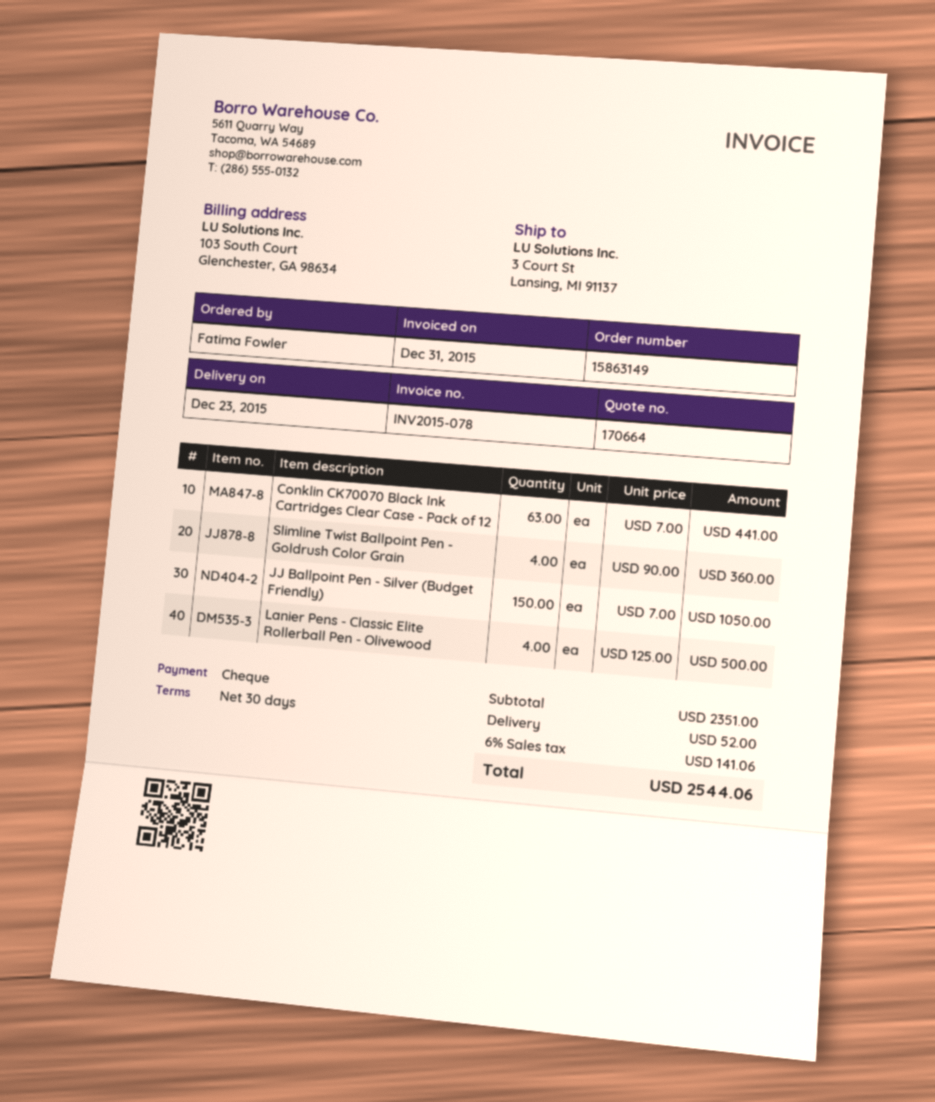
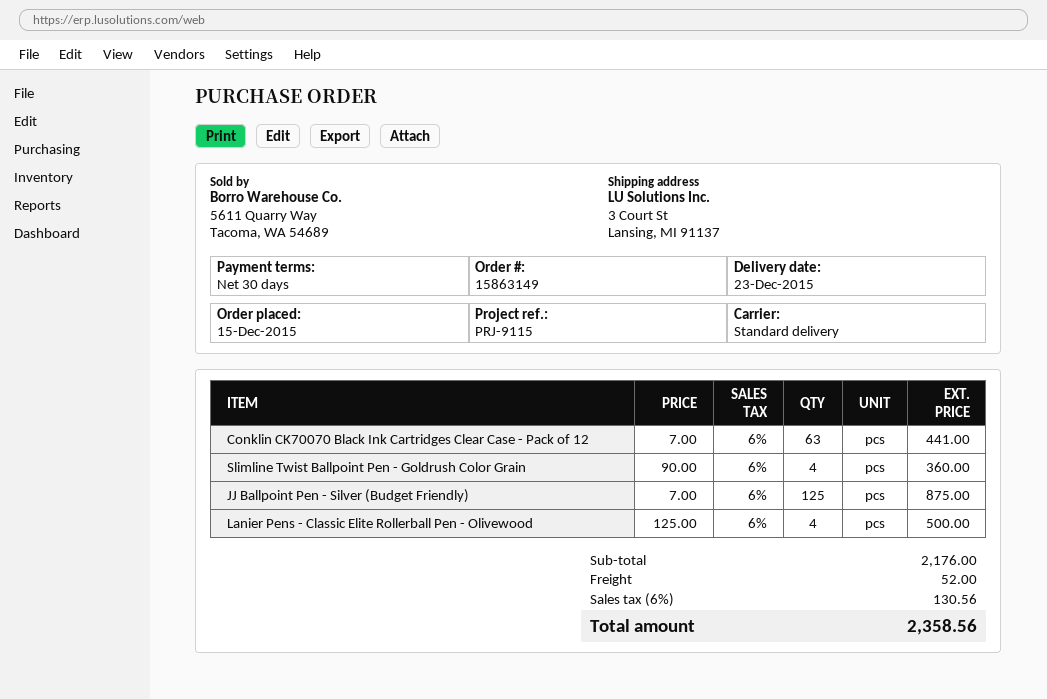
JJ Ballpoint Pen - Silver (Budget Friendly): 150 x 7.00 = 1050.00 -> 125 x 7.00 = 875.00
subtotal: 2351.00 -> 2176.00
tax: 6% = 141.06 -> 6% = 130.56
total: 2544.06 -> 2358.56

